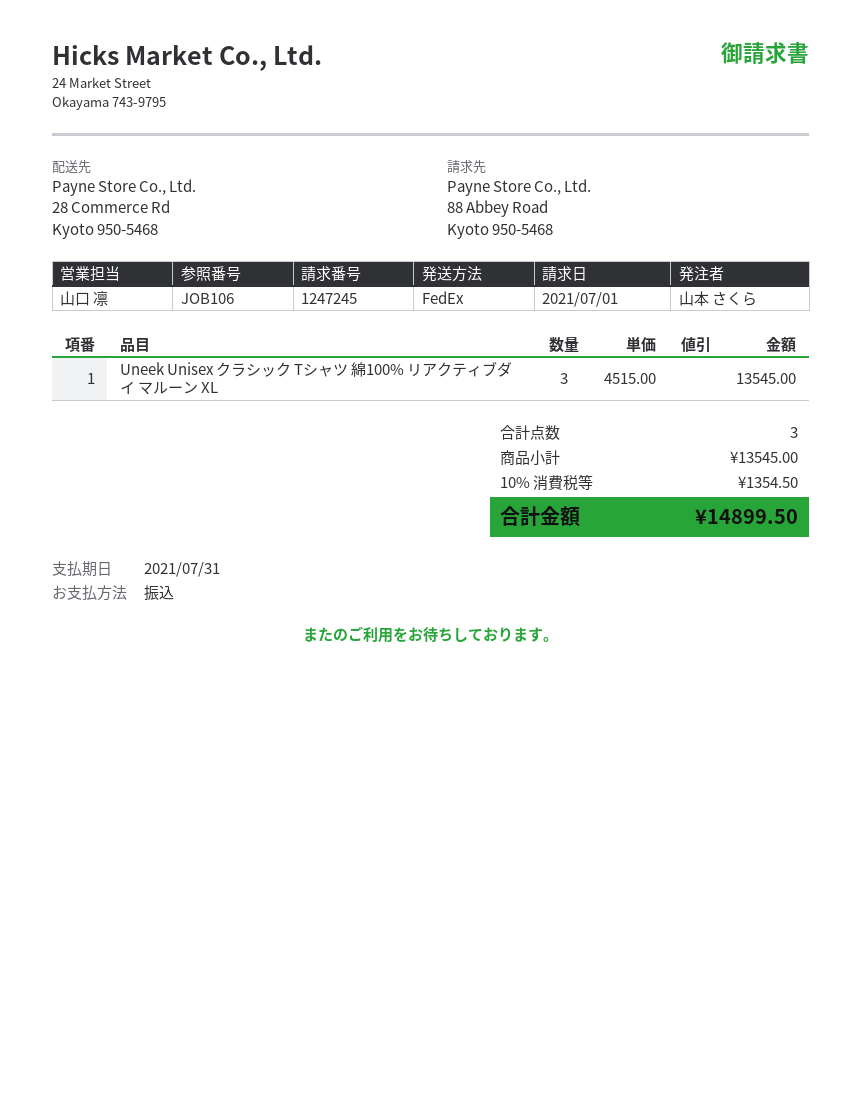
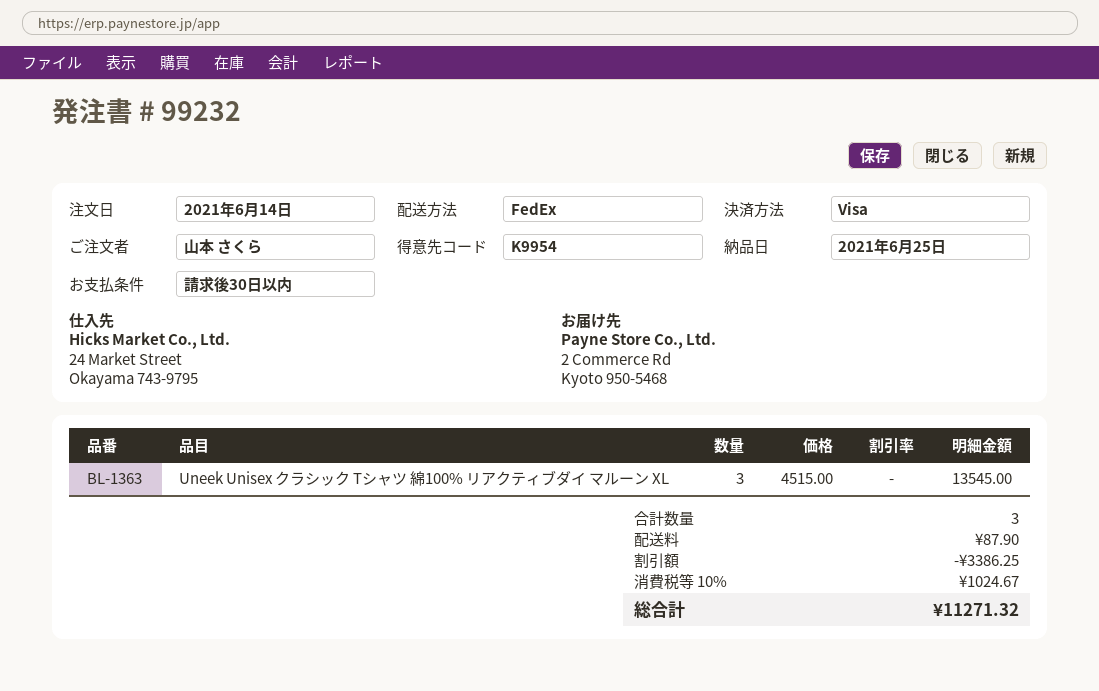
payment method: bank transfer -> Visa
ship to: 28 Commerce Rd, Kyoto 950-5468 -> 2 Commerce Rd, Kyoto 950-5468
discount: none -> 3386.25
shipping: none -> 87.90
tax: 10% = 1354.50 -> 10% = 1024.67
total: 14899.50 -> 11271.32

